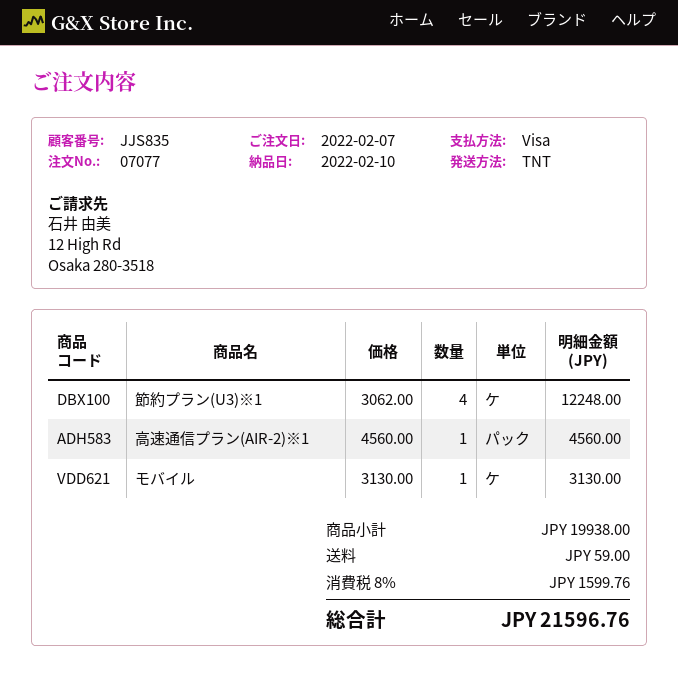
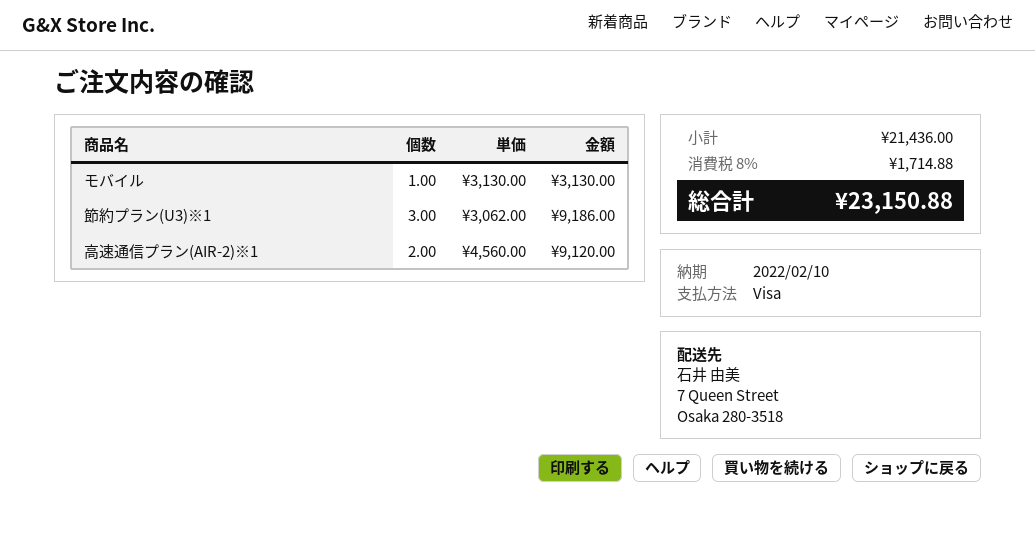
節約プラン(U3)※1: 4 x 3062.00 = 12248.00 -> 3 x 3062.00 = 9186.00
高速通信プラン(AIR-2)※1: 1 x 4560.00 = 4560.00 -> 2 x 4560.00 = 9120.00
subtotal: 19938.00 -> 21436.00
shipping: 59.00 -> none
tax: 8% = 1599.76 -> 8% = 1714.88
total: 21596.76 -> 23150.88

